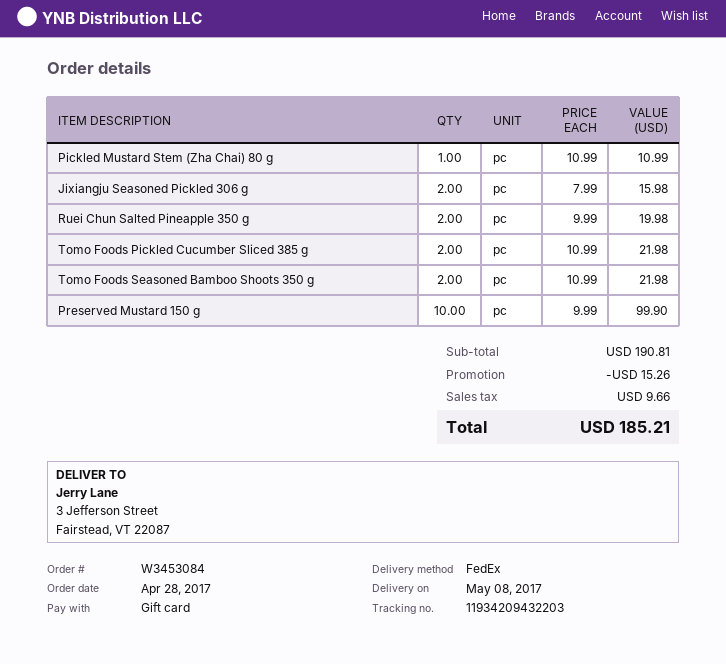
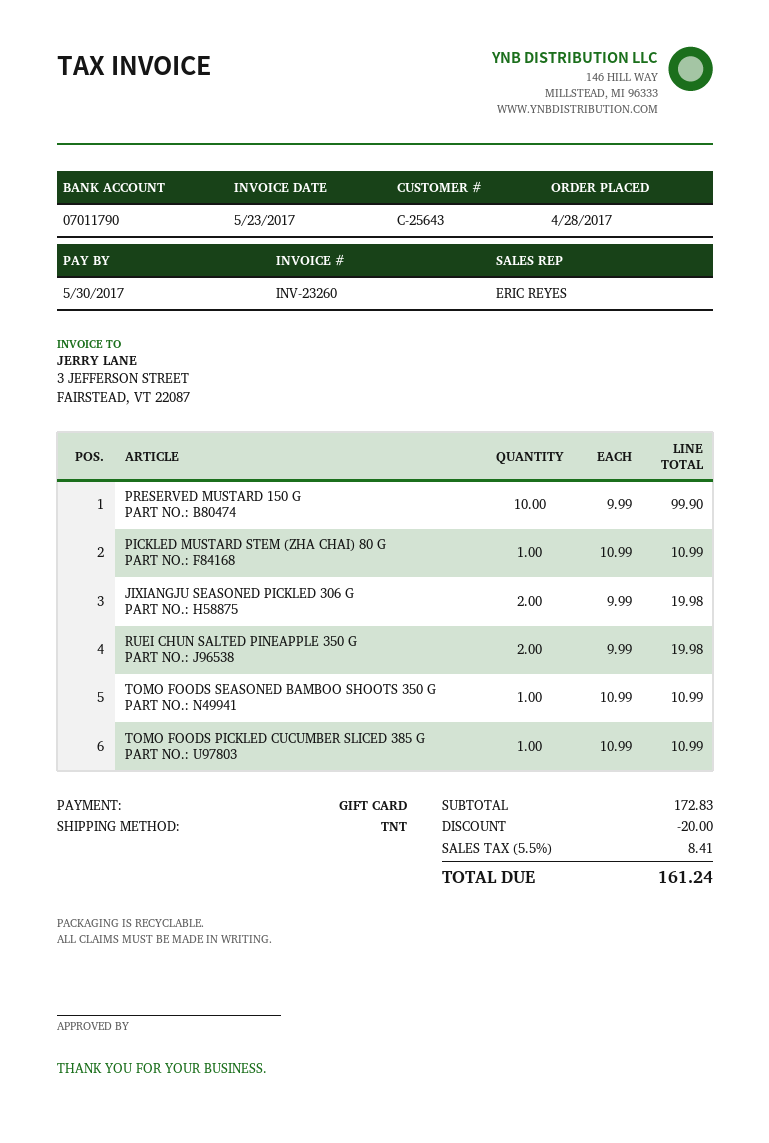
shipping method: FedEx -> TNT
Jixiangju Seasoned Pickled 306 g: 2 x 7.99 = 15.98 -> 2 x 9.99 = 19.98
Tomo Foods Pickled Cucumber Sliced 385 g: 2 x 10.99 = 21.98 -> 1 x 10.99 = 10.99
Tomo Foods Seasoned Bamboo Shoots 350 g: 2 x 10.99 = 21.98 -> 1 x 10.99 = 10.99
subtotal: 190.81 -> 172.83
discount: 15.26 -> 20.00
tax: 9.66 -> 8.41
total: 185.21 -> 161.24

